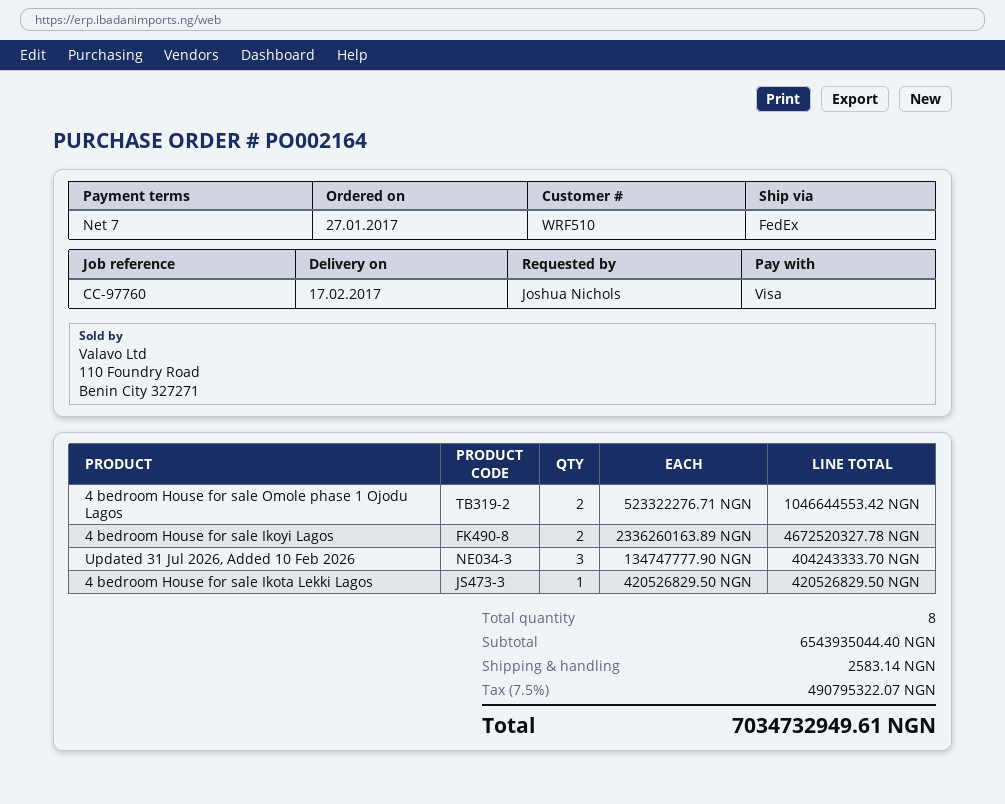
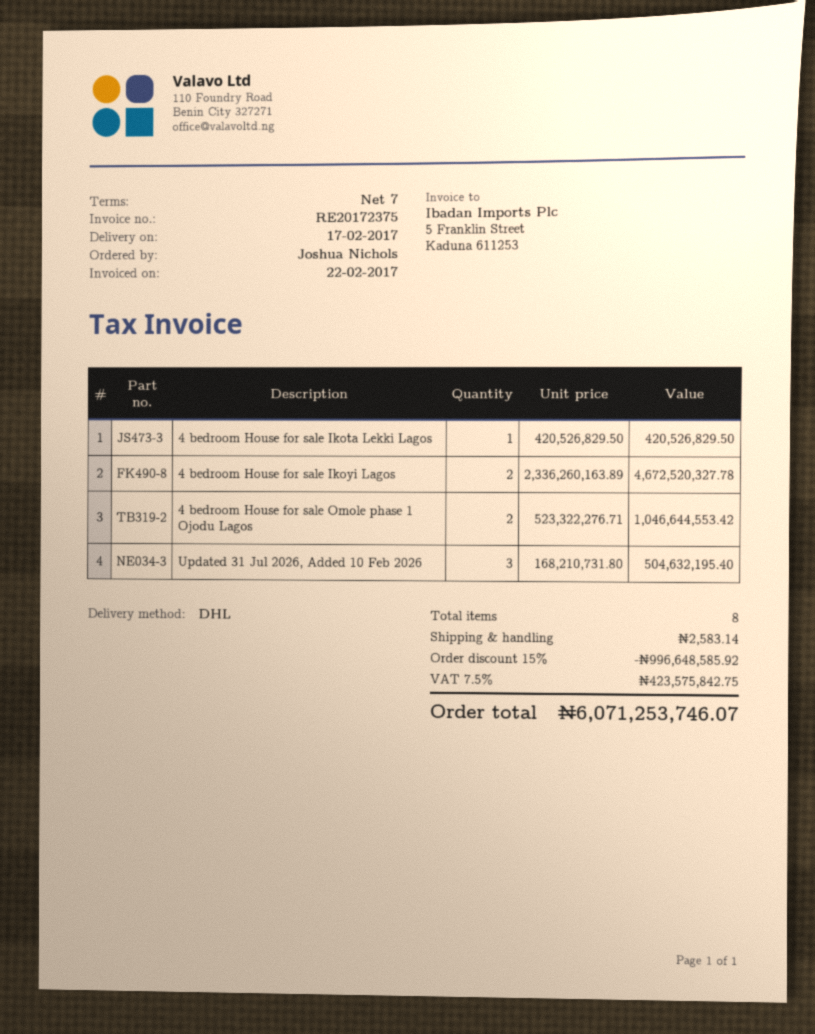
shipping method: FedEx -> DHL
Updated 31 Jul 2026, Added 10 Feb 2026: 3 x 134747777.90 = 404243333.70 -> 3 x 168210731.80 = 504632195.40
discount: none -> 15% = 996648585.92
tax: 7.5% = 490795322.07 -> 7.5% = 423575842.75
total: 7034732949.61 -> 6071253746.07

